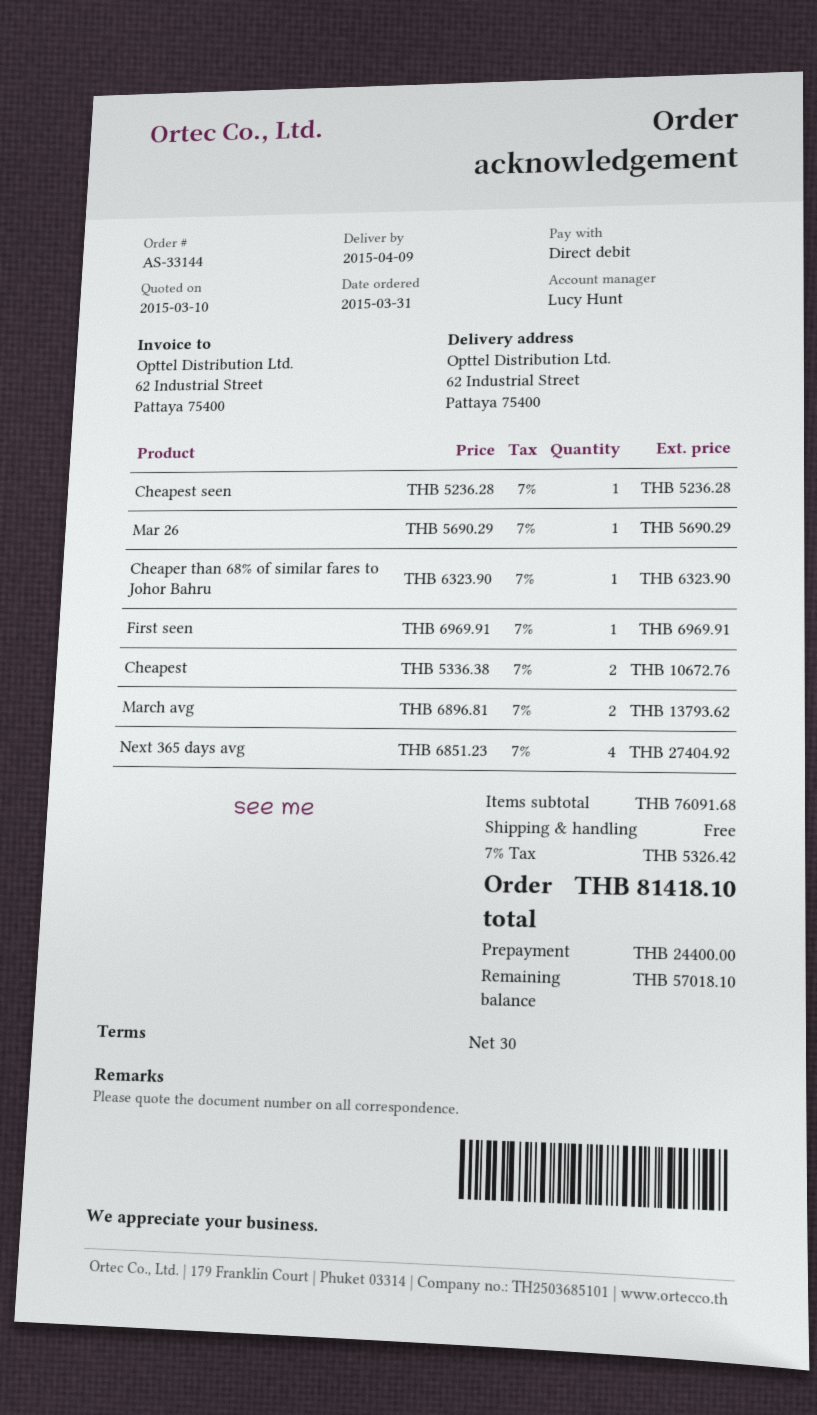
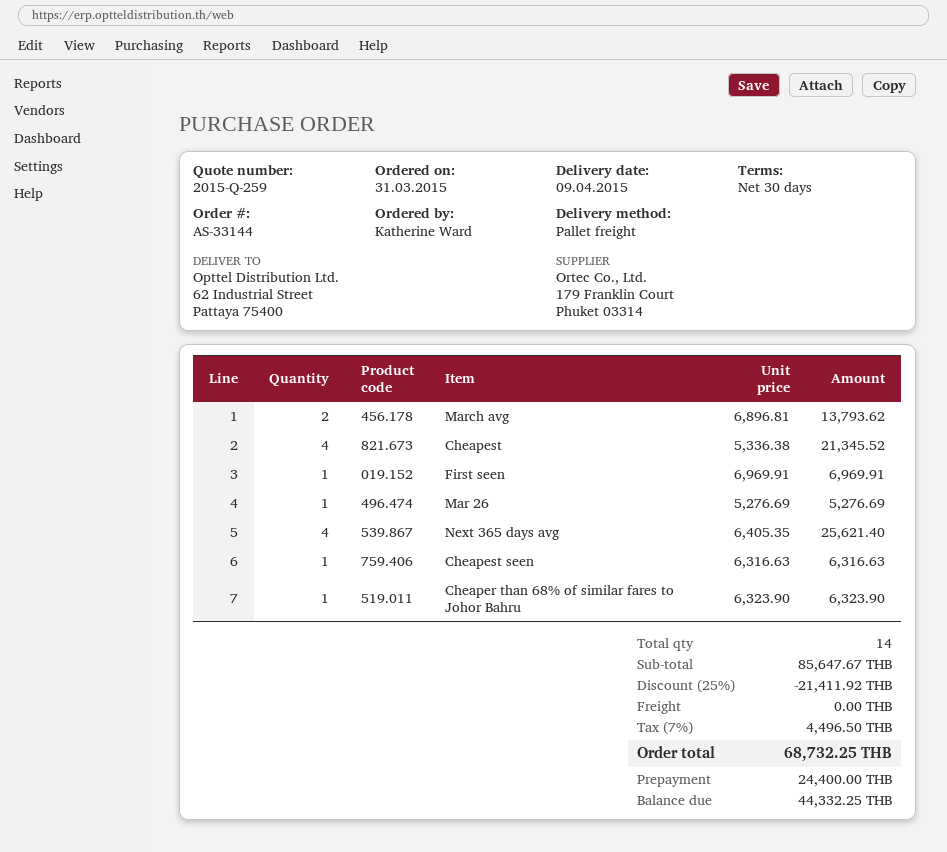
Cheapest seen: 1 x 5236.28 = 5236.28 -> 1 x 6316.63 = 6316.63
Mar 26: 1 x 5690.29 = 5690.29 -> 1 x 5276.69 = 5276.69
Cheapest: 2 x 5336.38 = 10672.76 -> 4 x 5336.38 = 21345.52
Next 365 days avg: 4 x 6851.23 = 27404.92 -> 4 x 6405.35 = 25621.40
subtotal: 76091.68 -> 85647.67
discount: none -> 25% = 21411.92
tax: 7% = 5326.42 -> 7% = 4496.50
total: 81418.10 -> 68732.25
balance: 57018.10 -> 44332.25

